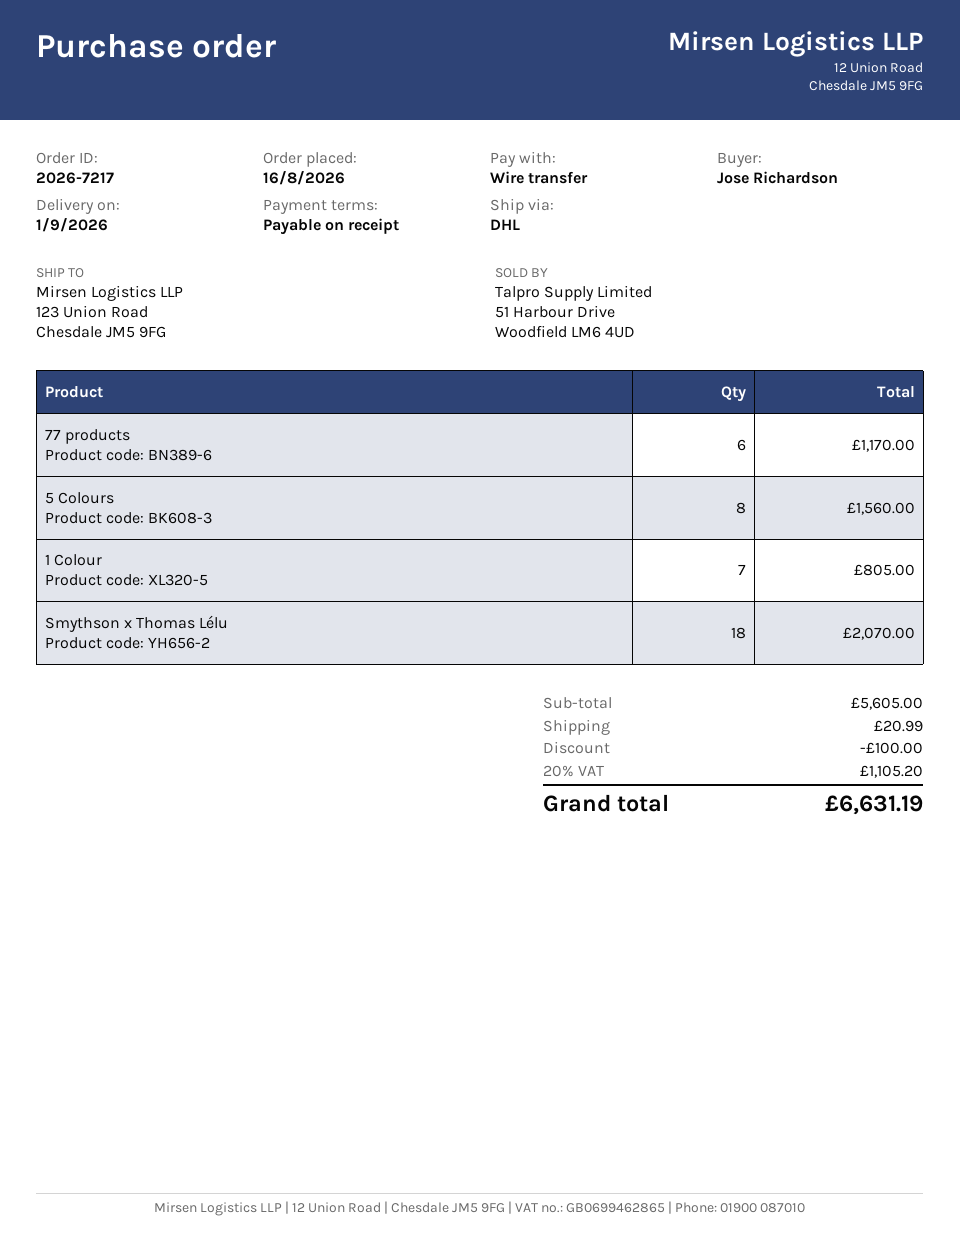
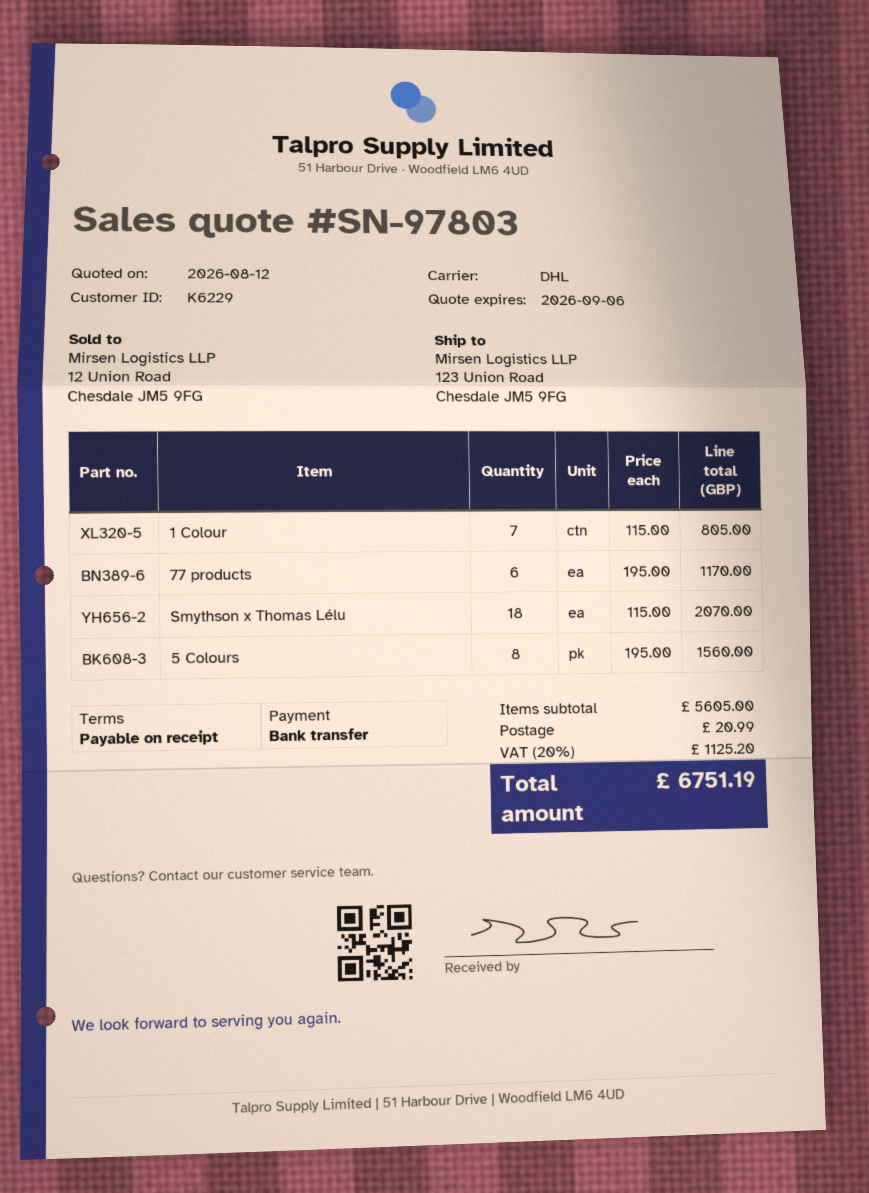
discount: 100.00 -> none
tax: 20% = 1105.20 -> 20% = 1125.20
total: 6631.19 -> 6751.19

